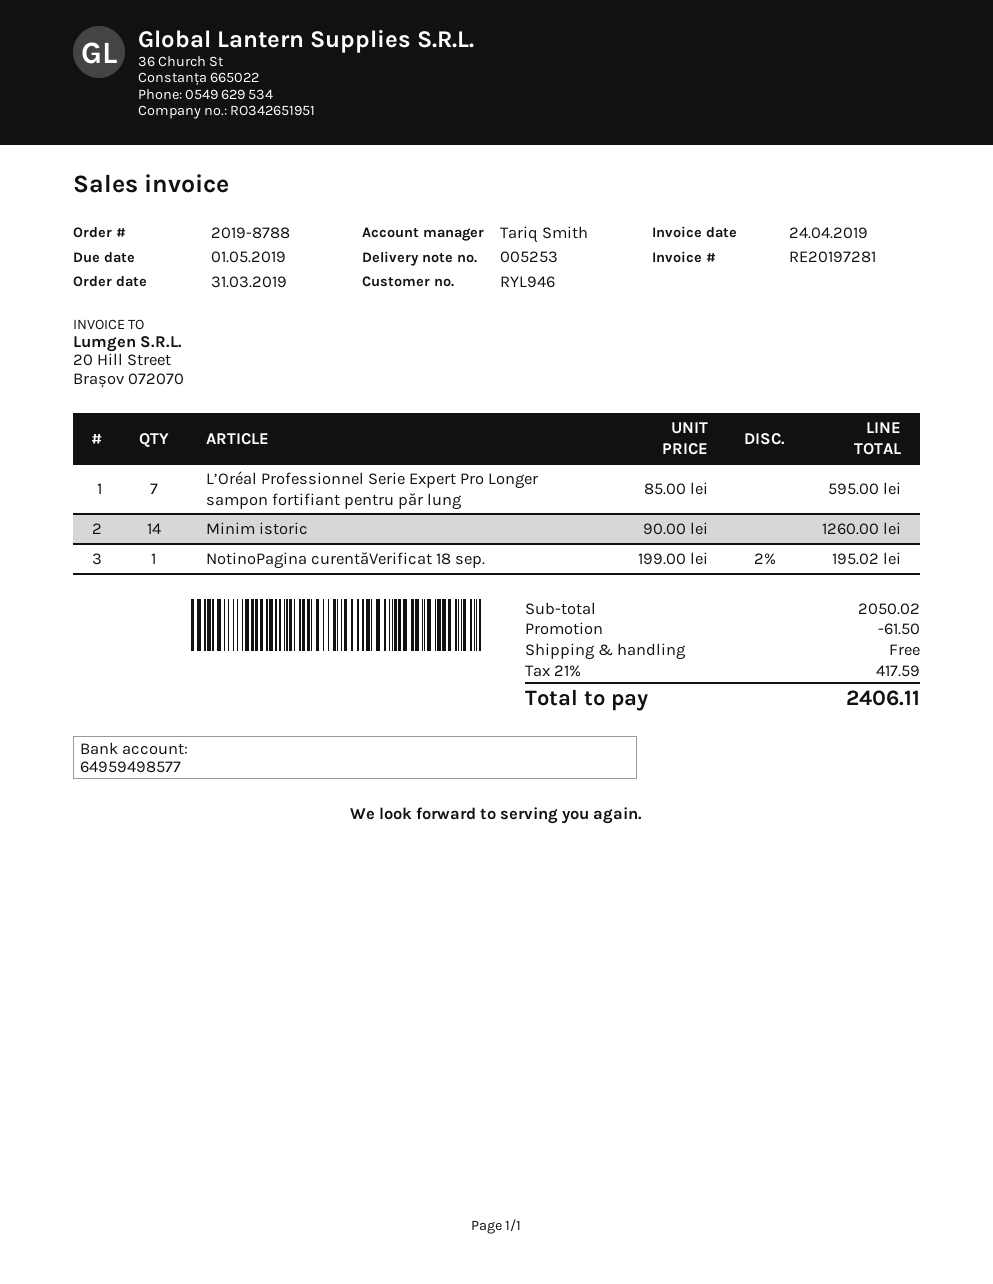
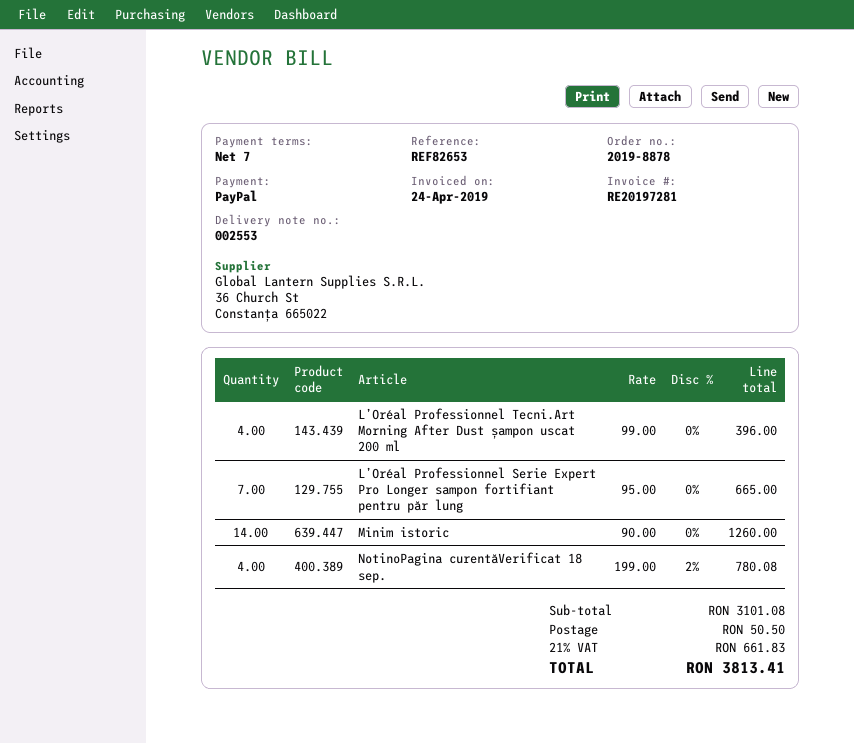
order number: 2019-8788 -> 2019-8878
delivery note number: 005253 -> 002553
L’Oréal Professionnel Serie Expert Pro Longer sampon fortifiant pentru păr lung: 7 x 85.00 = 595.00 -> 7 x 95.00 = 665.00
NotinoPagina curentăVerificat 18 sep.: 1 x 199.00 - 2% = 195.02 -> 4 x 199.00 - 2% = 780.08
L’Oréal Professionnel Tecni.Art Morning After Dust șampon uscat 200 ml: none -> 4 x 99.00 = 396.00
subtotal: 2050.02 -> 3101.08
discount: 61.50 -> none
shipping: 0.00 -> 50.50
tax: 21% = 417.59 -> 21% = 661.83
total: 2406.11 -> 3813.41

